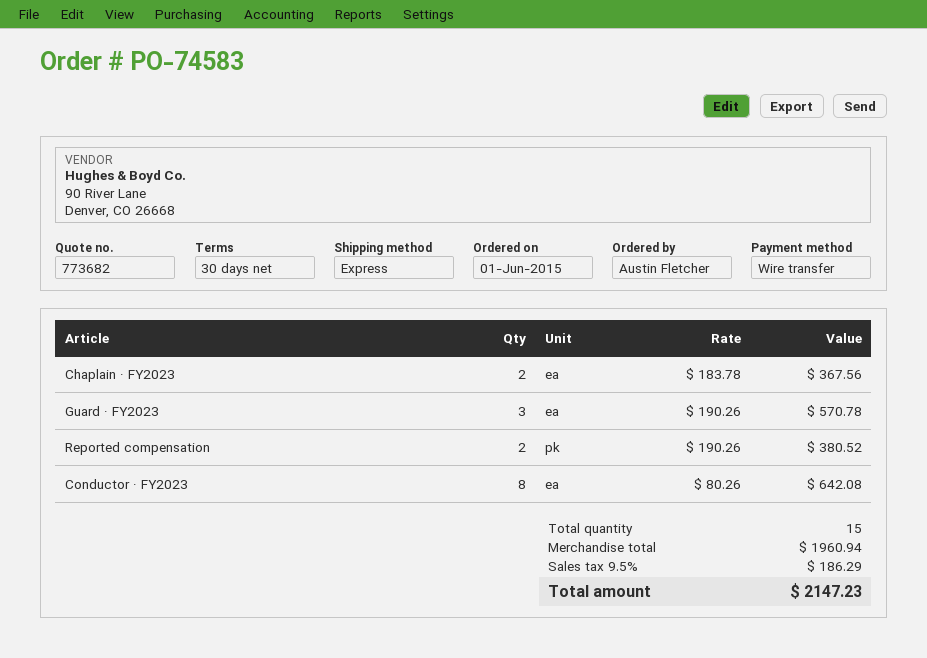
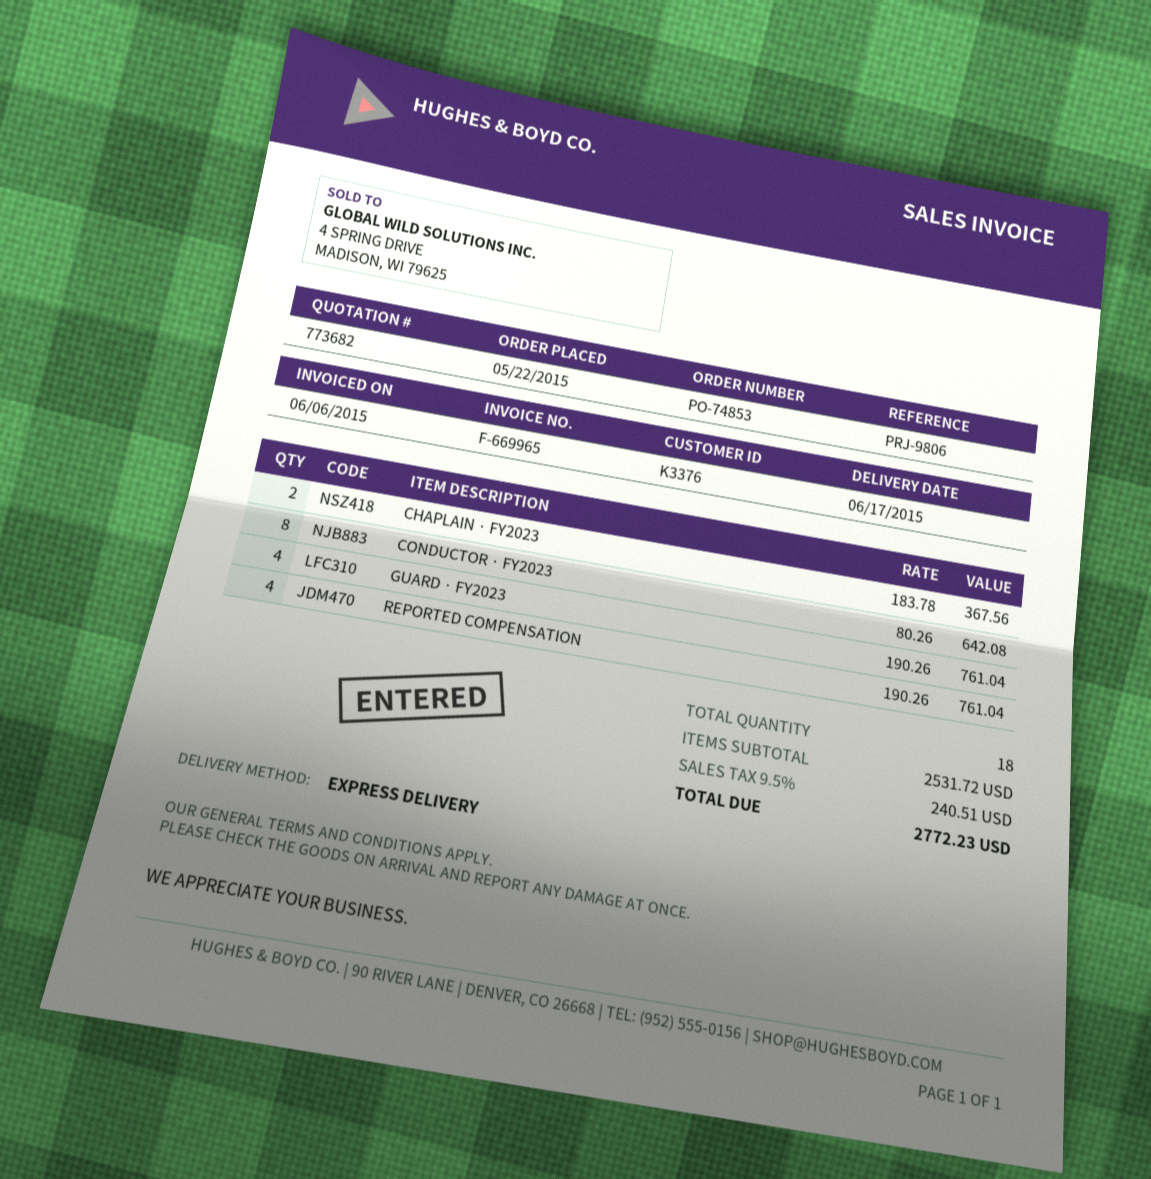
order number: PO-74583 -> PO-74853
order date: 2015-06-01 -> 2015-05-22
Guard · FY2023: 3 x 190.26 = 570.78 -> 4 x 190.26 = 761.04
Reported compensation: 2 x 190.26 = 380.52 -> 4 x 190.26 = 761.04
total quantity: 15 -> 18
subtotal: 1960.94 -> 2531.72
tax: 9.5% = 186.29 -> 9.5% = 240.51
total: 2147.23 -> 2772.23

